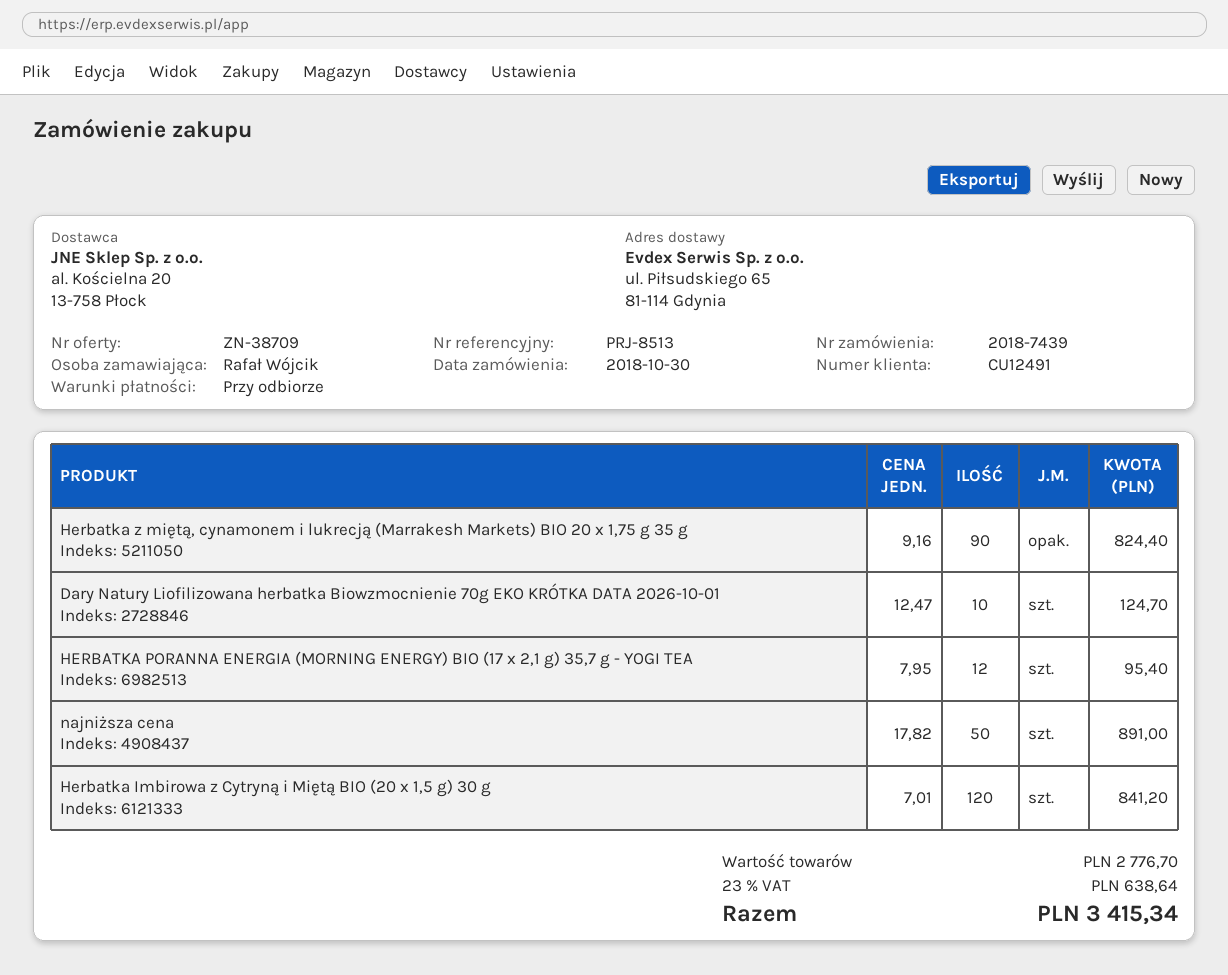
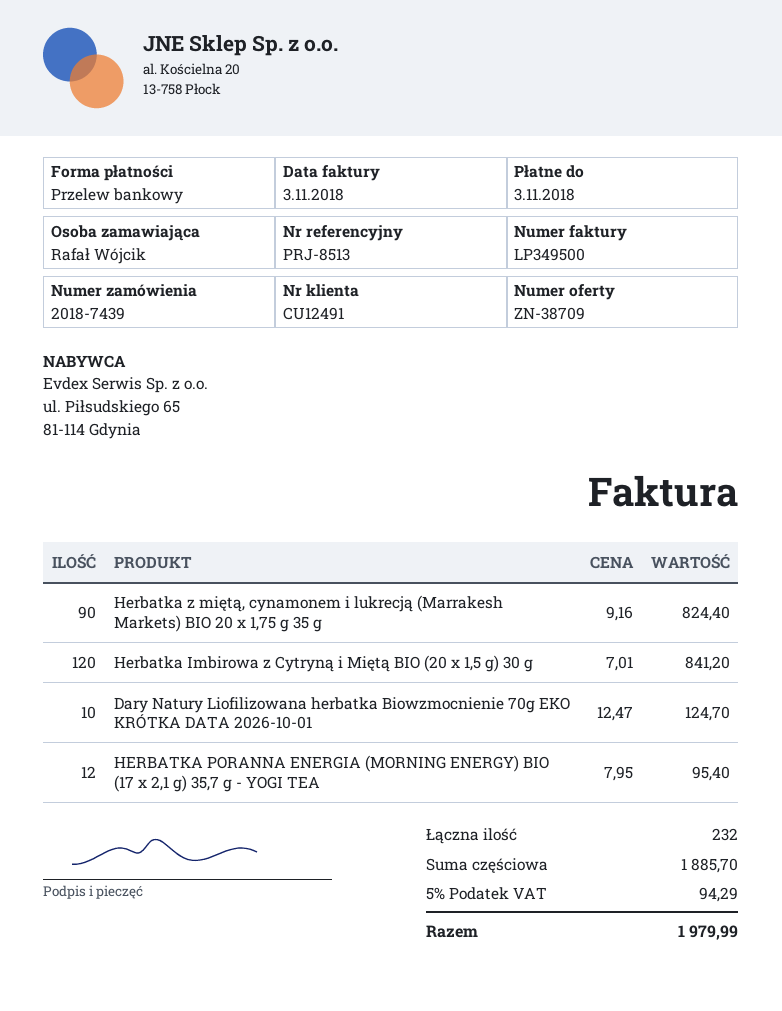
najniższa cena: 50 x 17.82 = 891.00 -> none
subtotal: 2776.70 -> 1885.70
tax: 23% = 638.64 -> 5% = 94.29
total: 3415.34 -> 1979.99

